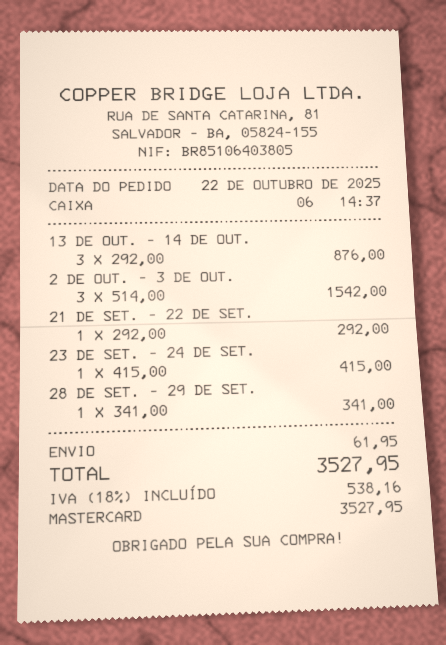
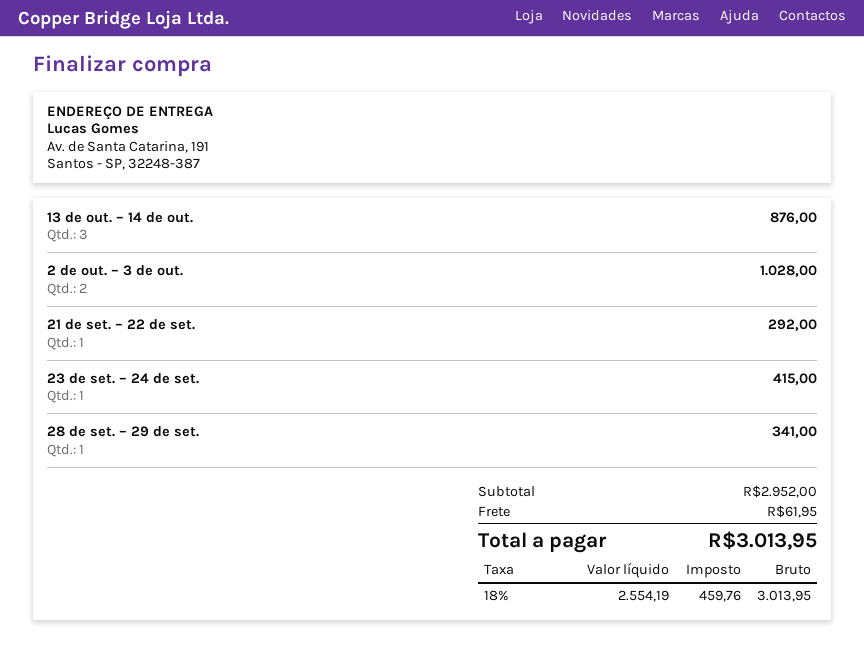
2 DE OUT. – 3 DE OUT.: 3 for 1542.00 -> 2 for 1028.00
tax: 18% = 538.16 -> 18% = 459.76
total: 3527.95 -> 3013.95

